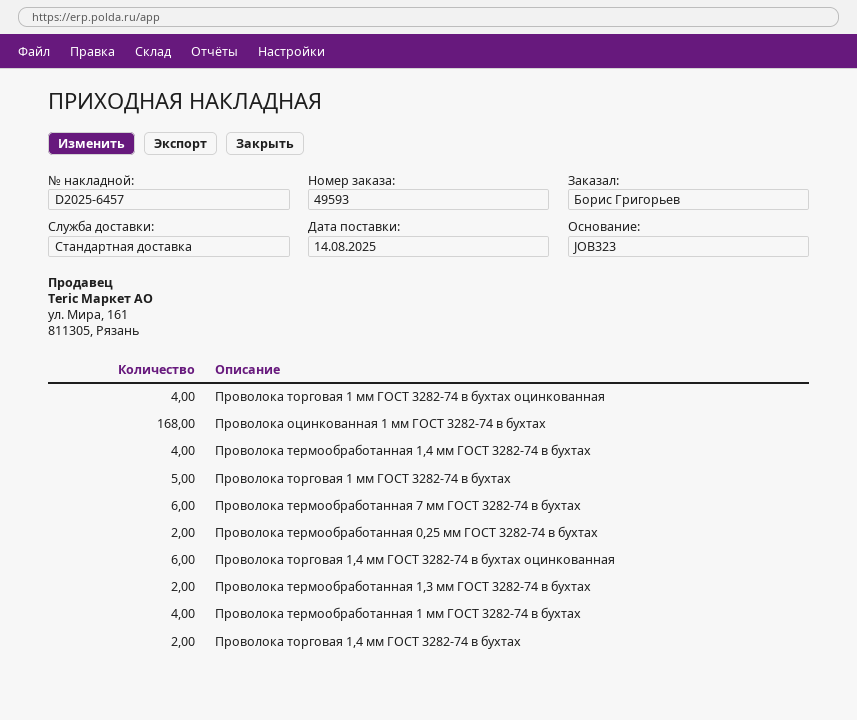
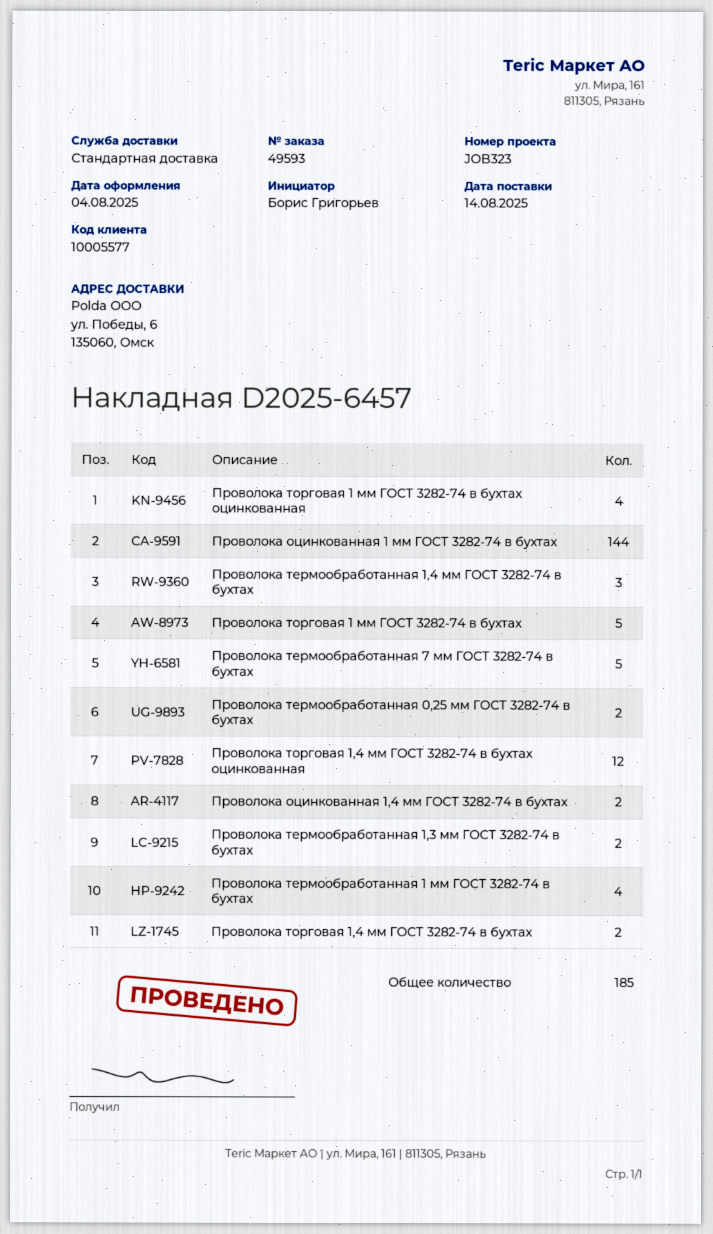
Проволока оцинкованная 1 мм ГОСТ 3282-74 в бухтах: 168 -> 144
Проволока термообработанная 1,4 мм ГОСТ 3282-74 в бухтах: 4 -> 3
Проволока термообработанная 7 мм ГОСТ 3282-74 в бухтах: 6 -> 5
Проволока торговая 1,4 мм ГОСТ 3282-74 в бухтах оцинкованная: 6 -> 12
Проволока оцинкованная 1,4 мм ГОСТ 3282-74 в бухтах: none -> 2

